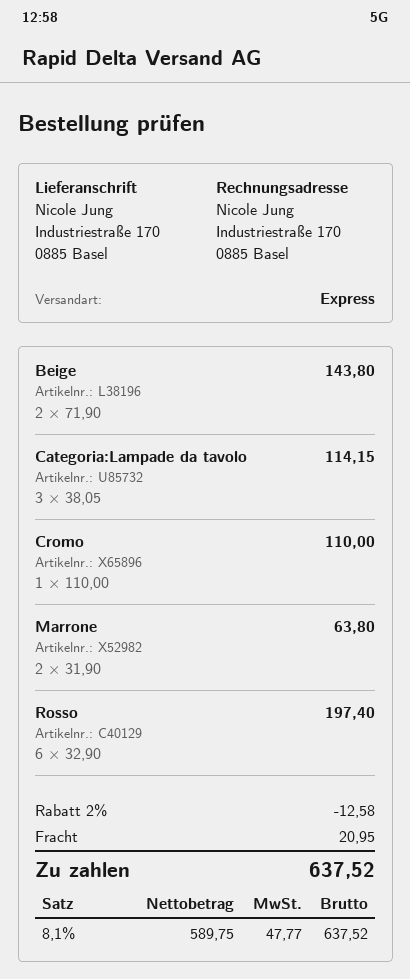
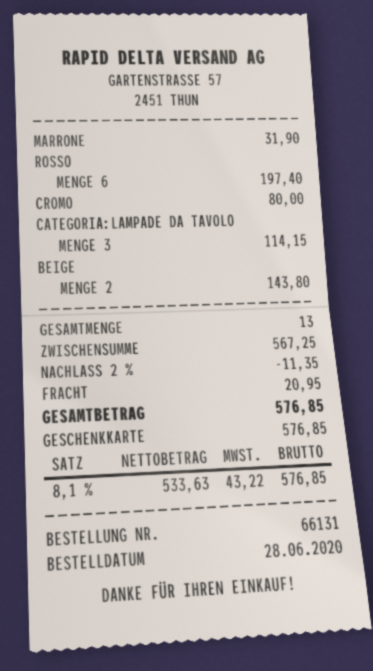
Cromo: 1 for 110.00 -> 1 for 80.00
Marrone: 2 for 63.80 -> 1 for 31.90
discount: 2% = 12.58 -> 2% = 11.35
net: 589.75 -> 533.63
tax: 8.1% = 47.77 -> 8.1% = 43.22
total: 637.52 -> 576.85

